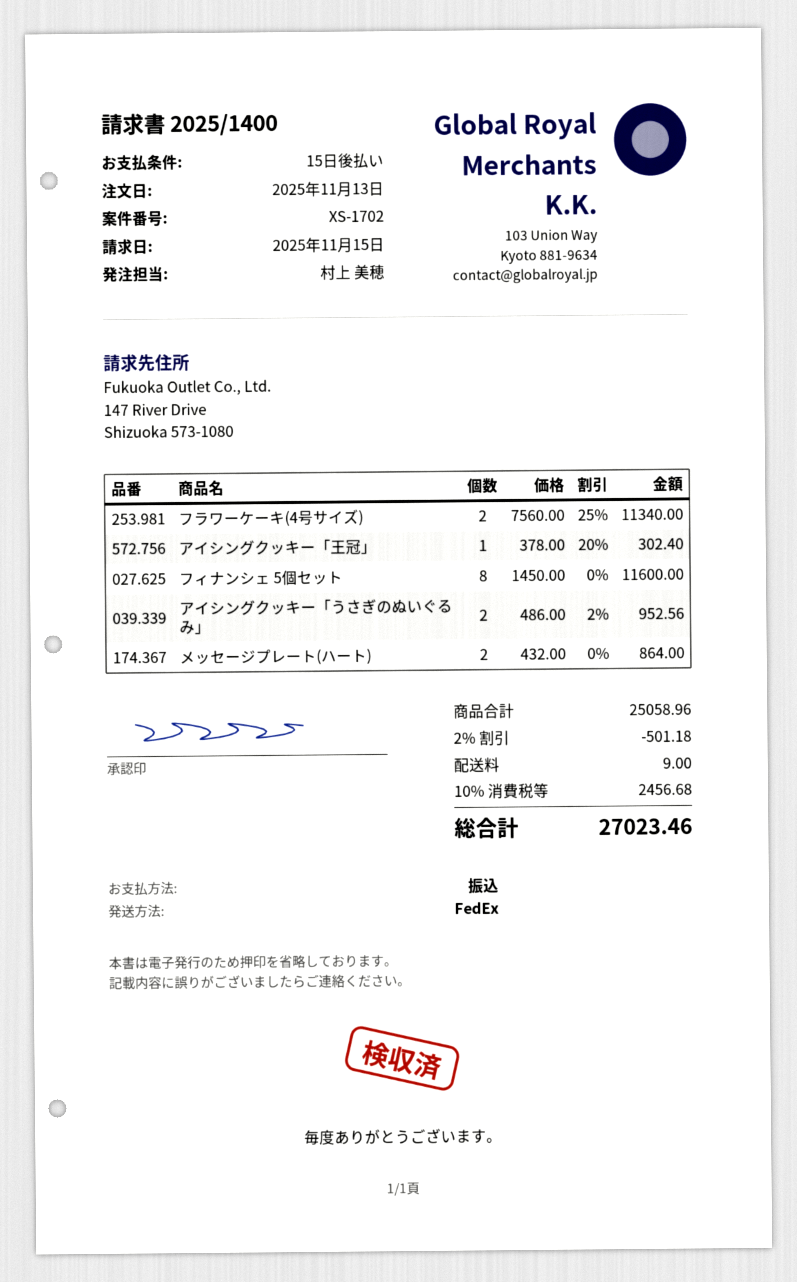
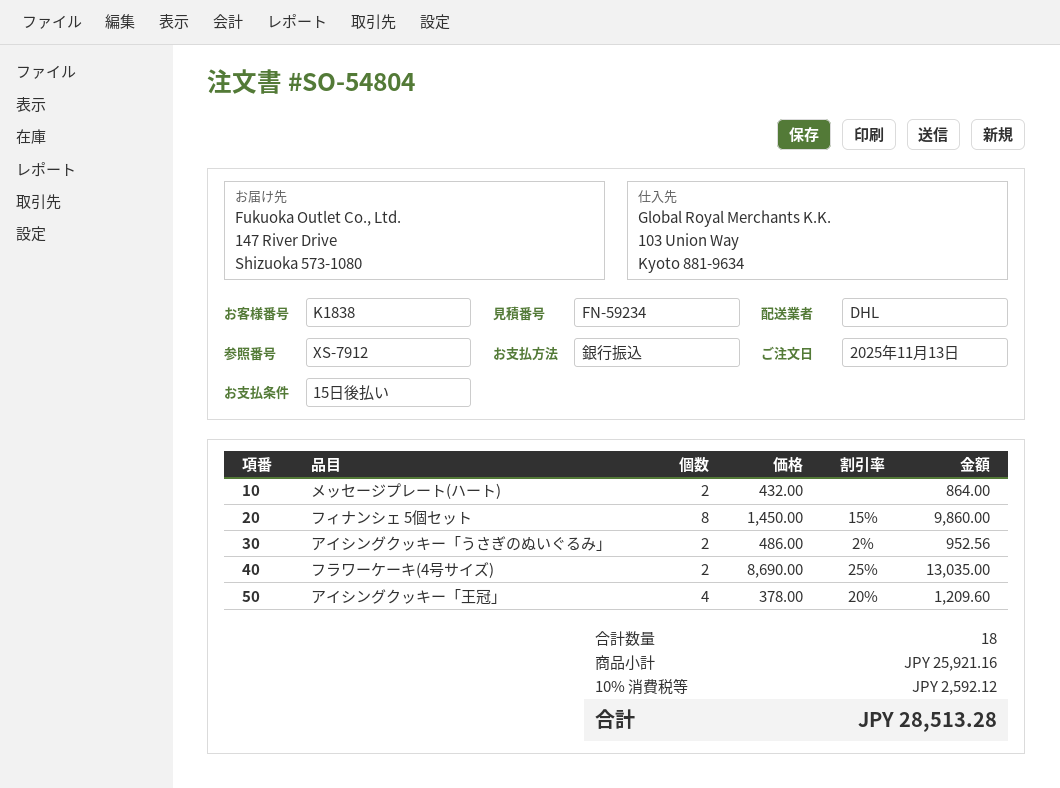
reference: XS-1702 -> XS-7912
shipping method: FedEx -> DHL
フラワーケーキ(4号サイズ): 2 x 7560.00 - 25% = 11340.00 -> 2 x 8690.00 - 25% = 13035.00
アイシングクッキー「王冠」: 1 x 378.00 - 20% = 302.40 -> 4 x 378.00 - 20% = 1209.60
フィナンシェ 5個セット: 8 x 1450.00 = 11600.00 -> 8 x 1450.00 - 15% = 9860.00
subtotal: 25058.96 -> 25921.16
discount: 2% = 501.18 -> none
shipping: 9.00 -> none
tax: 10% = 2456.68 -> 10% = 2592.12
total: 27023.46 -> 28513.28

